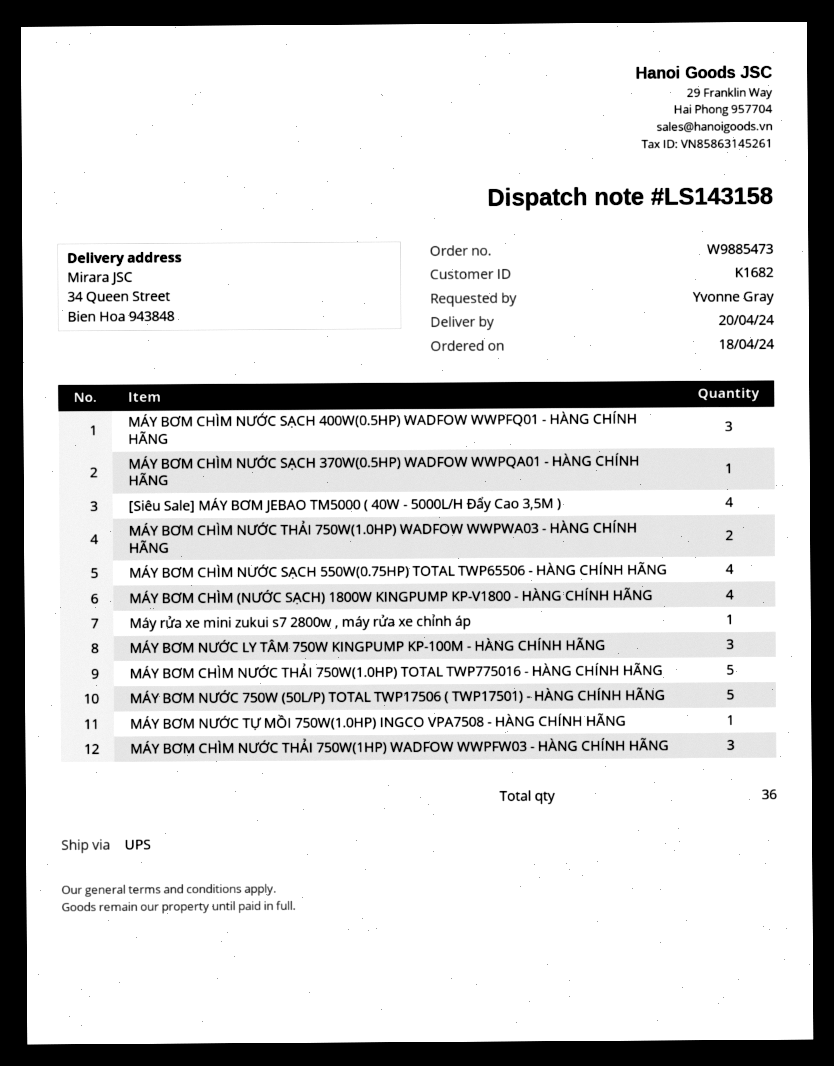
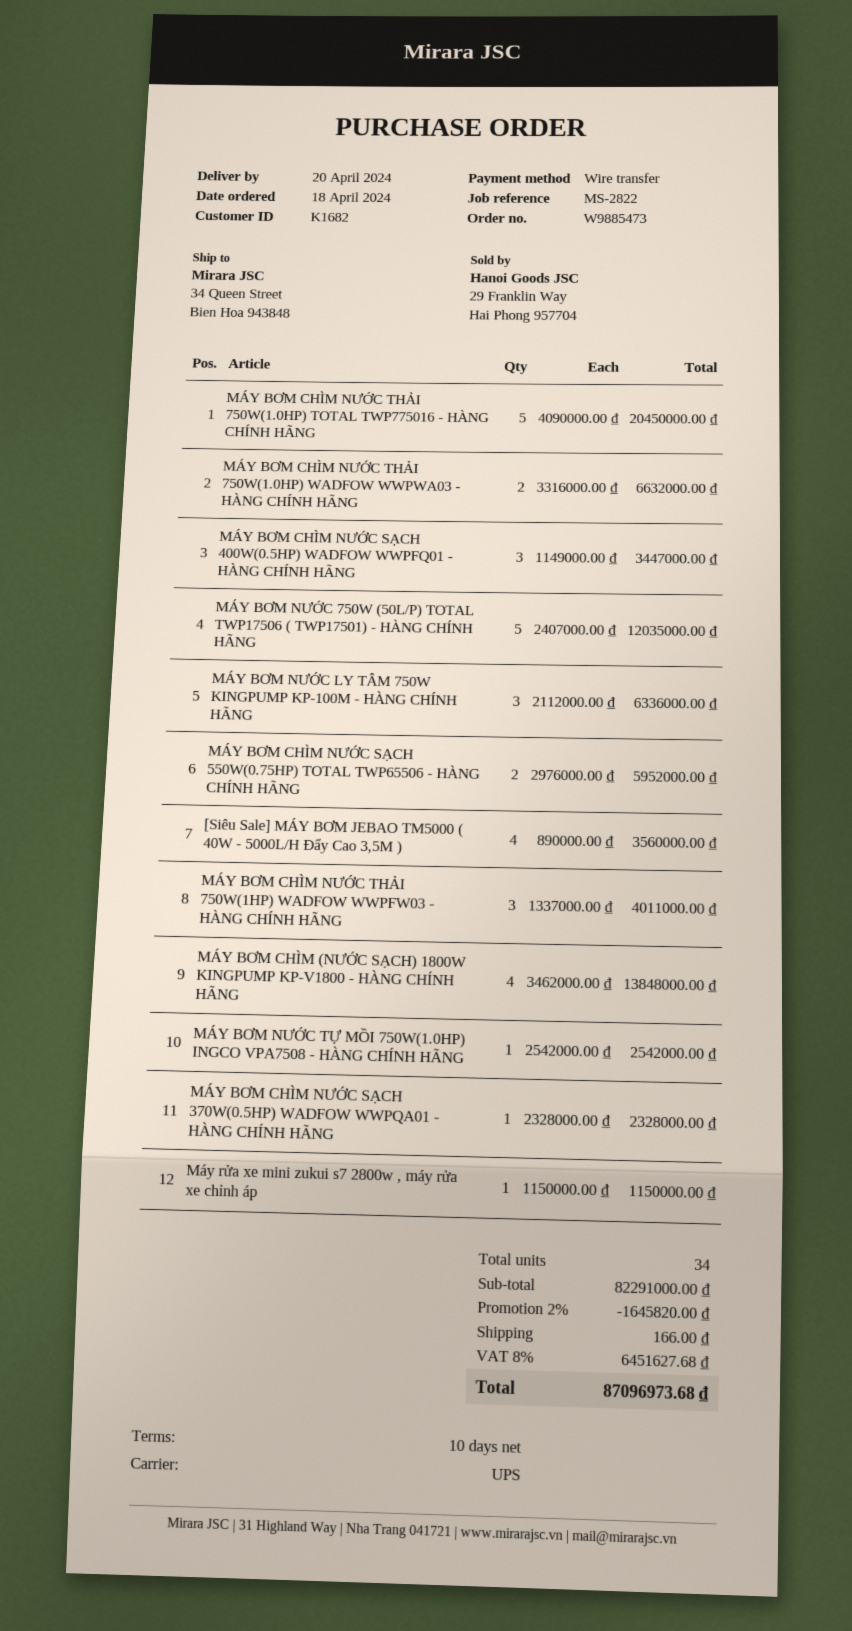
MÁY BƠM CHÌM NƯỚC SẠCH 550W(0.75HP) TOTAL TWP65506 - HÀNG CHÍNH HÃNG: 4 -> 2
total quantity: 36 -> 34

